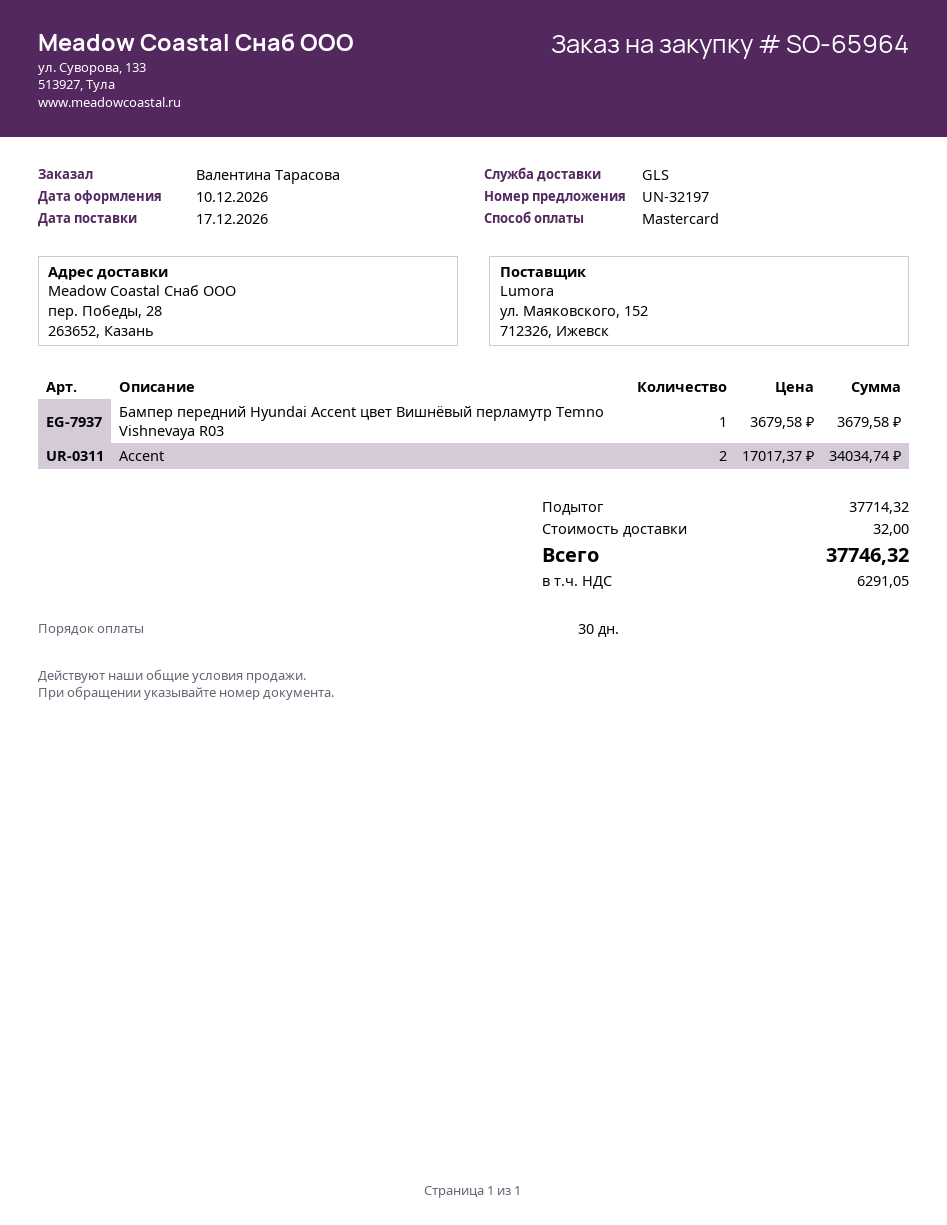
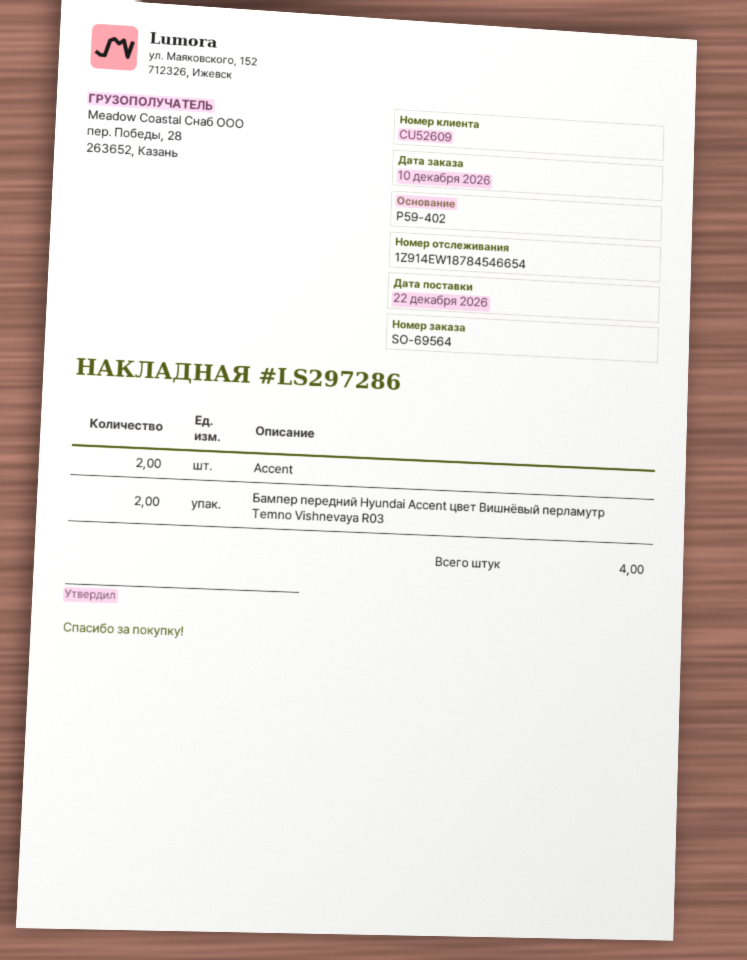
order number: SO-65964 -> SO-69564
delivery date: 2026-12-17 -> 2026-12-22
Бампер передний Hyundai Accent цвет Вишнёвый перламутр Temno Vishnevaya R03: 1 -> 2

